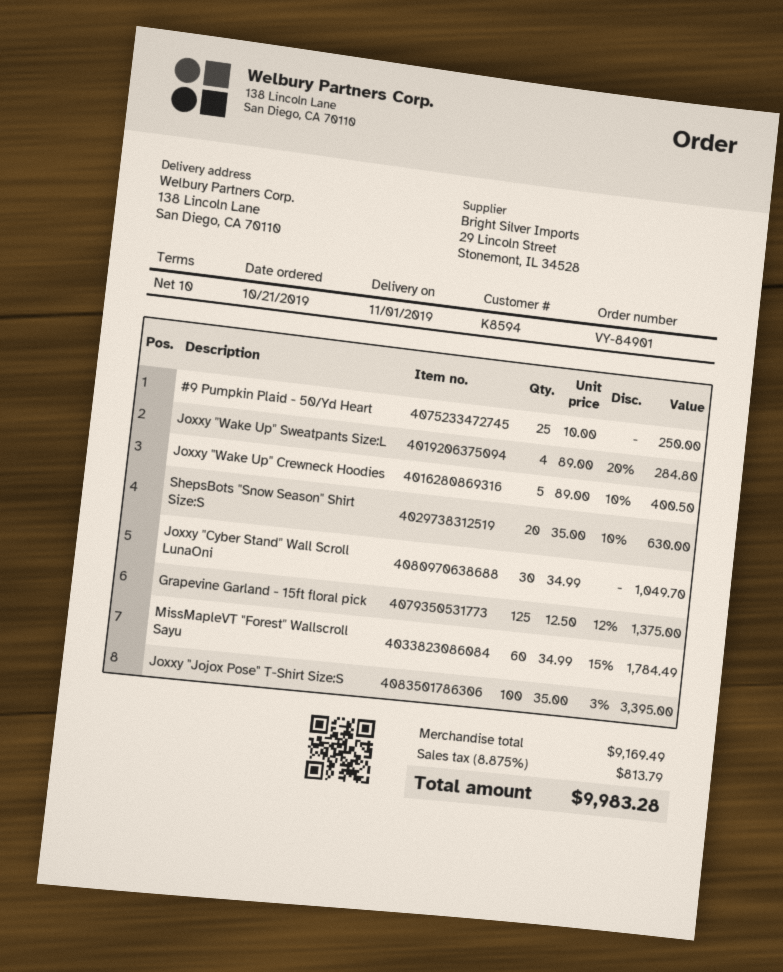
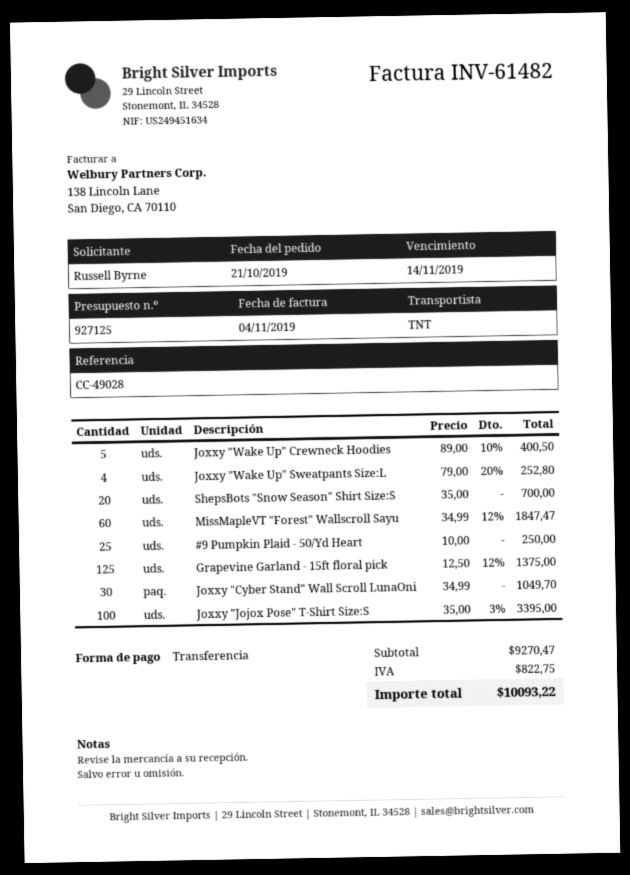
Joxxy "Wake Up" Sweatpants Size:L: 4 x 89.00 - 20% = 284.80 -> 4 x 79.00 - 20% = 252.80
ShepsBots "Snow Season" Shirt Size:S: 20 x 35.00 - 10% = 630.00 -> 20 x 35.00 = 700.00
MissMapleVT "Forest" Wallscroll Sayu: 60 x 34.99 - 15% = 1784.49 -> 60 x 34.99 - 12% = 1847.47
subtotal: 9169.49 -> 9270.47
tax: 813.79 -> 822.75
total: 9983.28 -> 10093.22

